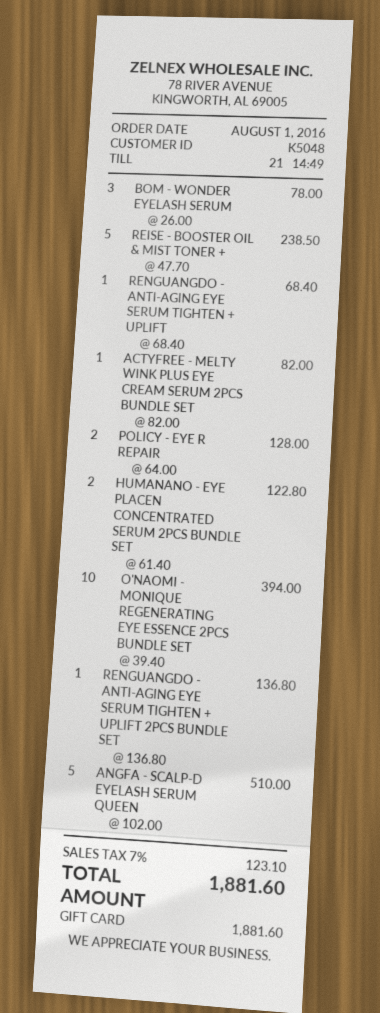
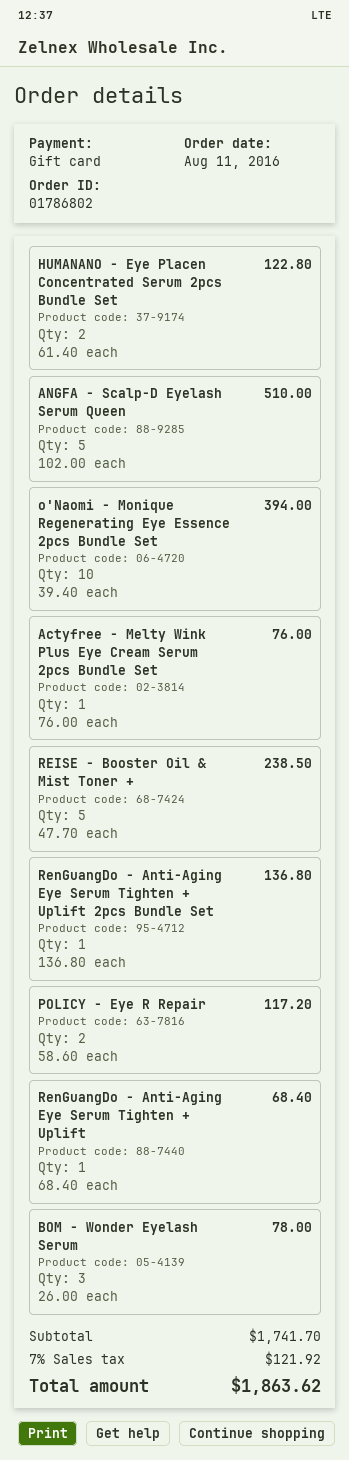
order date: 2016-08-01 -> 2016-08-11
ACTYFREE - MELTY WINK PLUS EYE CREAM SERUM 2PCS BUNDLE SET: 1 x 82.00 = 82.00 -> 1 x 76.00 = 76.00
POLICY - EYE R REPAIR: 2 x 64.00 = 128.00 -> 2 x 58.60 = 117.20
tax: 7% = 123.10 -> 7% = 121.92
total: 1881.60 -> 1863.62

